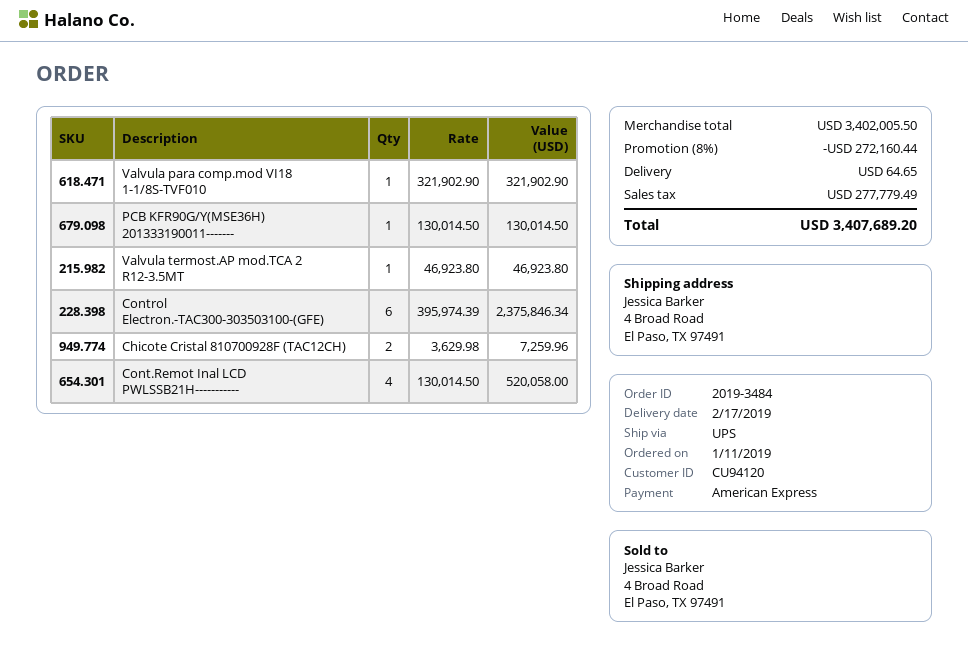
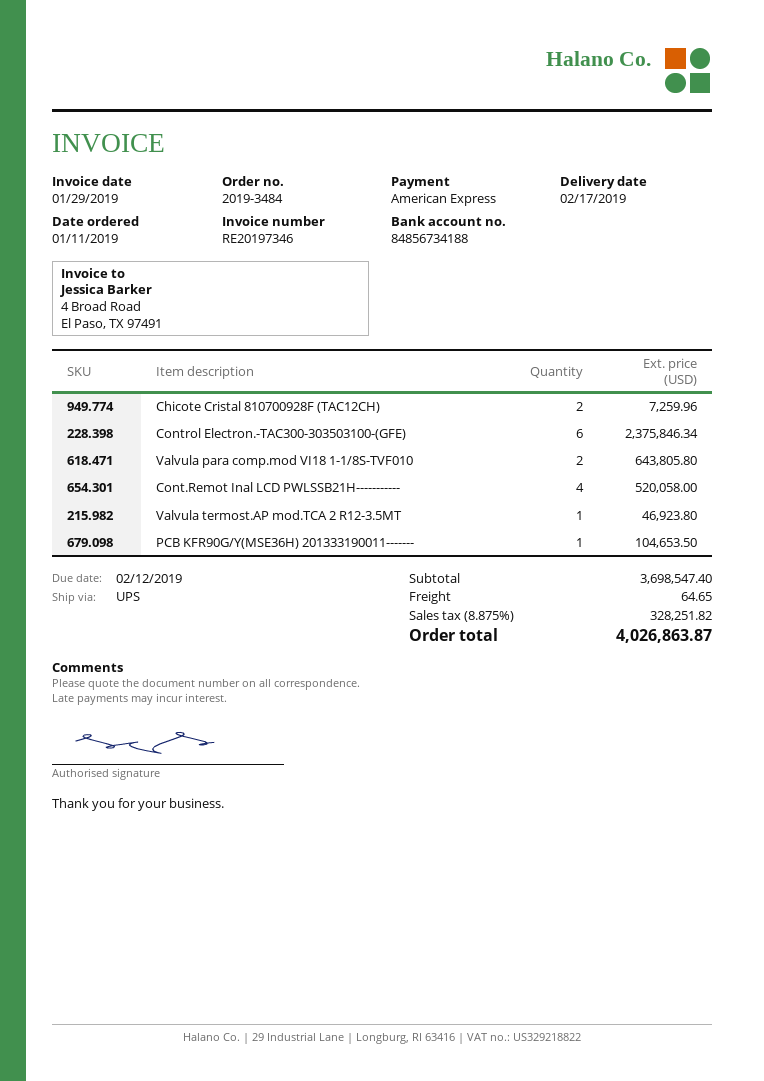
Valvula para comp.mod VI18 1-1/8S-TVF010: 1 for 321902.90 -> 2 for 643805.80
PCB KFR90G/Y(MSE36H) 201333190011-------: 1 for 130014.50 -> 1 for 104653.50
subtotal: 3402005.50 -> 3698547.40
discount: 8% = 272160.44 -> none
tax: 277779.49 -> 328251.82
total: 3407689.20 -> 4026863.87

